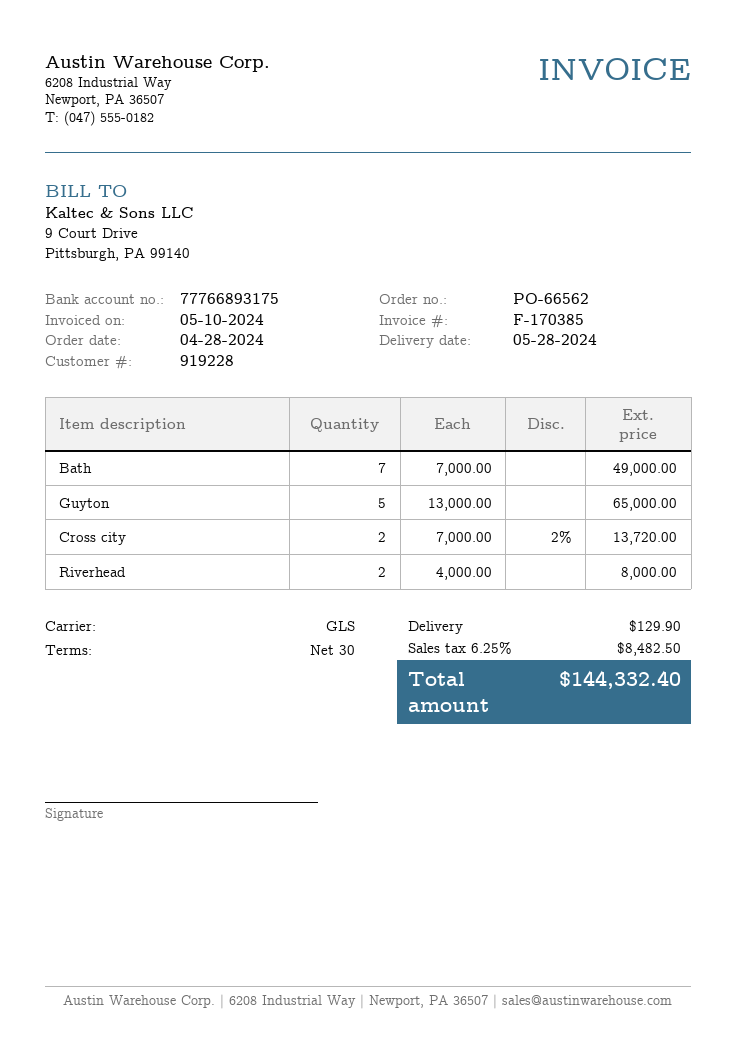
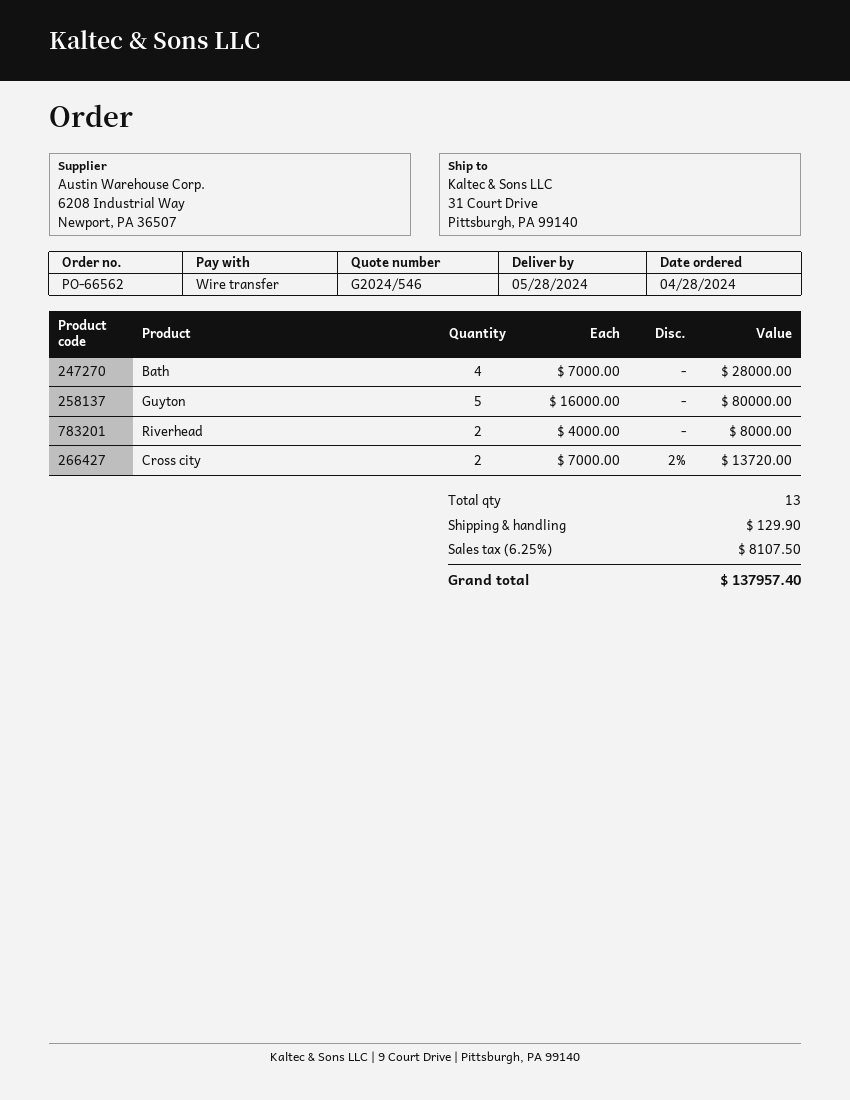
Bath: 7 x 7000.00 = 49000.00 -> 4 x 7000.00 = 28000.00
Guyton: 5 x 13000.00 = 65000.00 -> 5 x 16000.00 = 80000.00
tax: 6.25% = 8482.50 -> 6.25% = 8107.50
total: 144332.40 -> 137957.40

